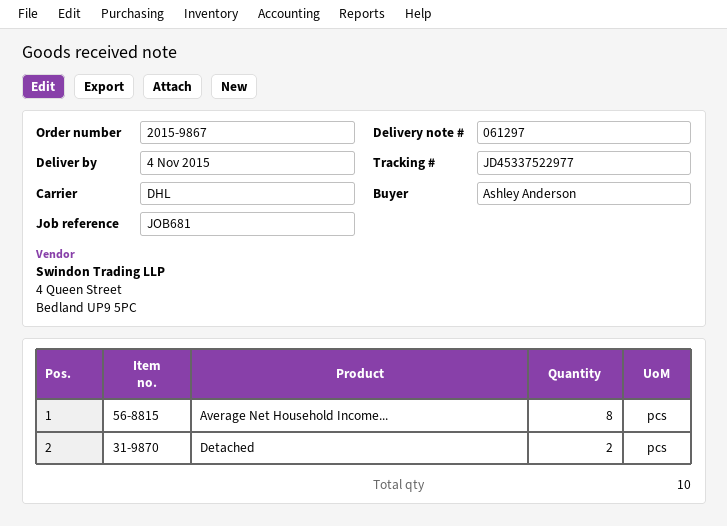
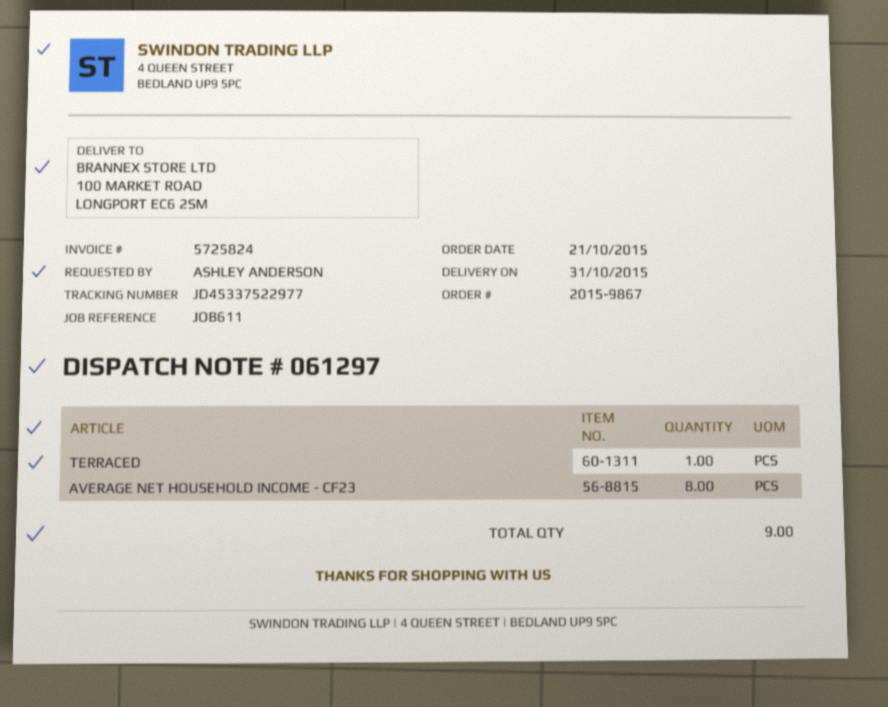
delivery date: 2015-11-04 -> 2015-10-31
reference: JOB681 -> JOB611
Detached: 2 -> none
TERRACED: none -> 1
total quantity: 10 -> 9

